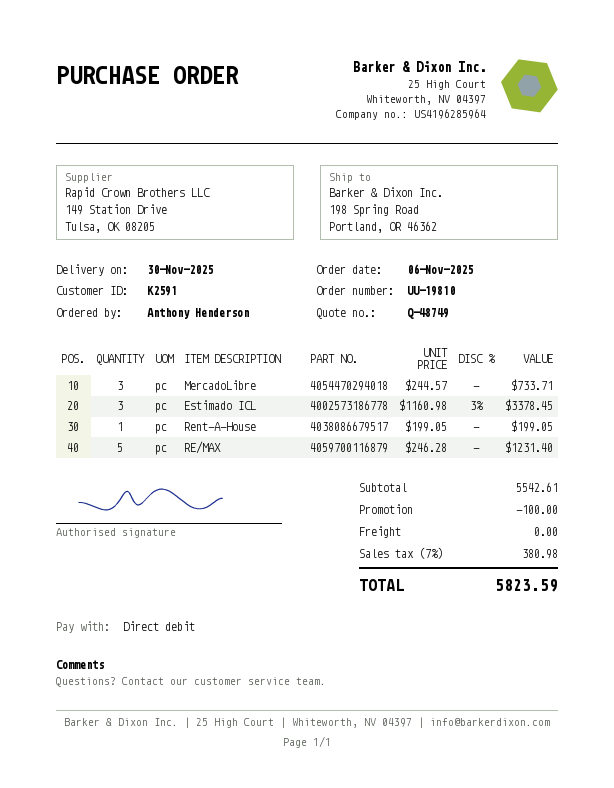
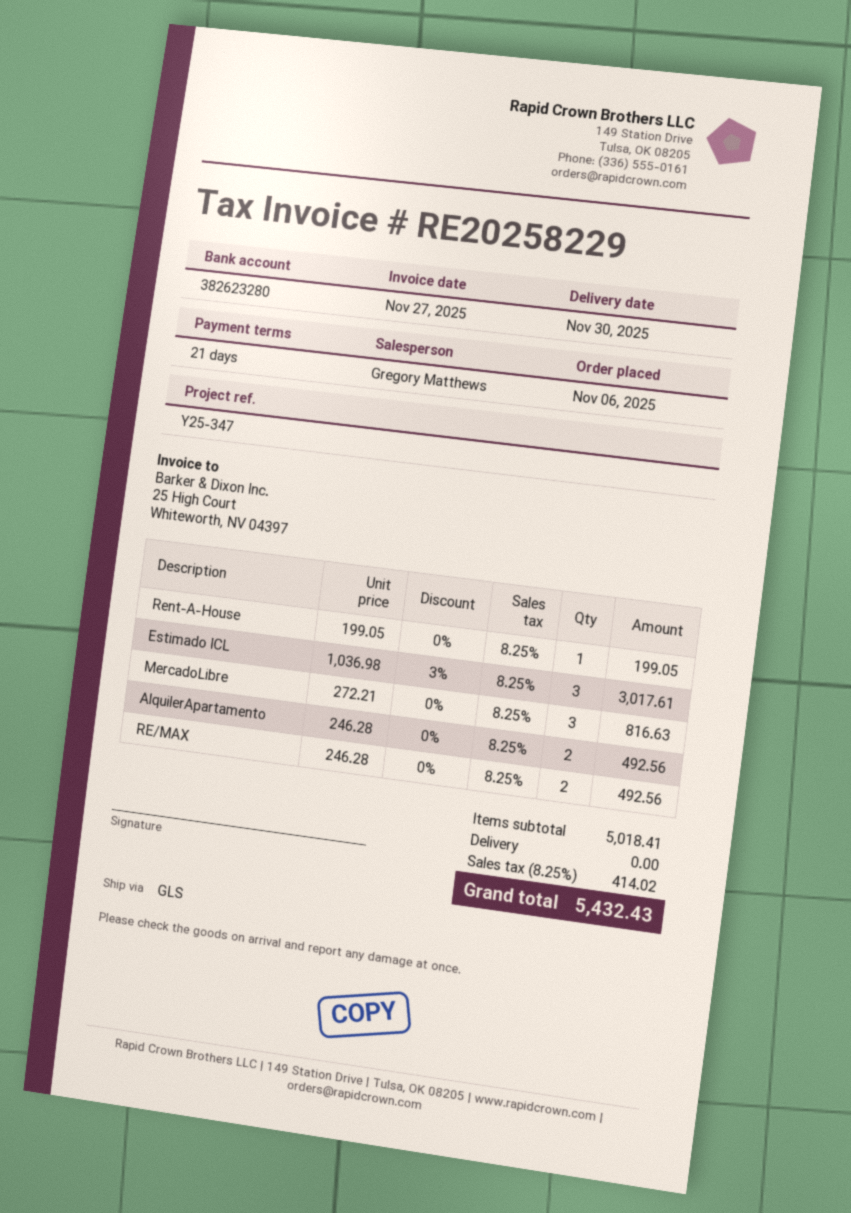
MercadoLibre: 3 x 244.57 = 733.71 -> 3 x 272.21 = 816.63
Estimado ICL: 3 x 1160.98 - 3% = 3378.45 -> 3 x 1036.98 - 3% = 3017.61
RE/MAX: 5 x 246.28 = 1231.40 -> 2 x 246.28 = 492.56
AlquilerApartamento: none -> 2 x 246.28 = 492.56
subtotal: 5542.61 -> 5018.41
discount: 100.00 -> none
tax: 7% = 380.98 -> 8.25% = 414.02
total: 5823.59 -> 5432.43

